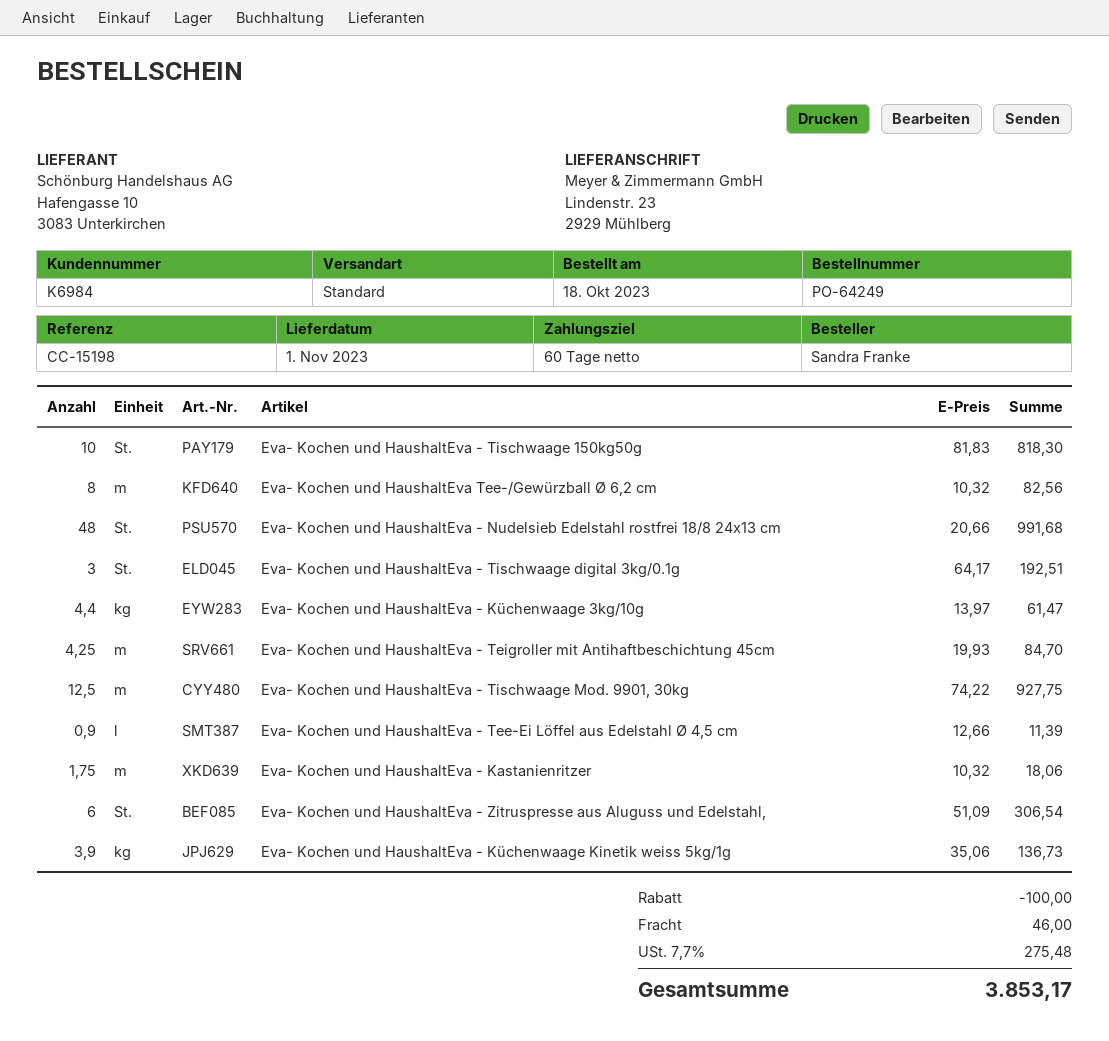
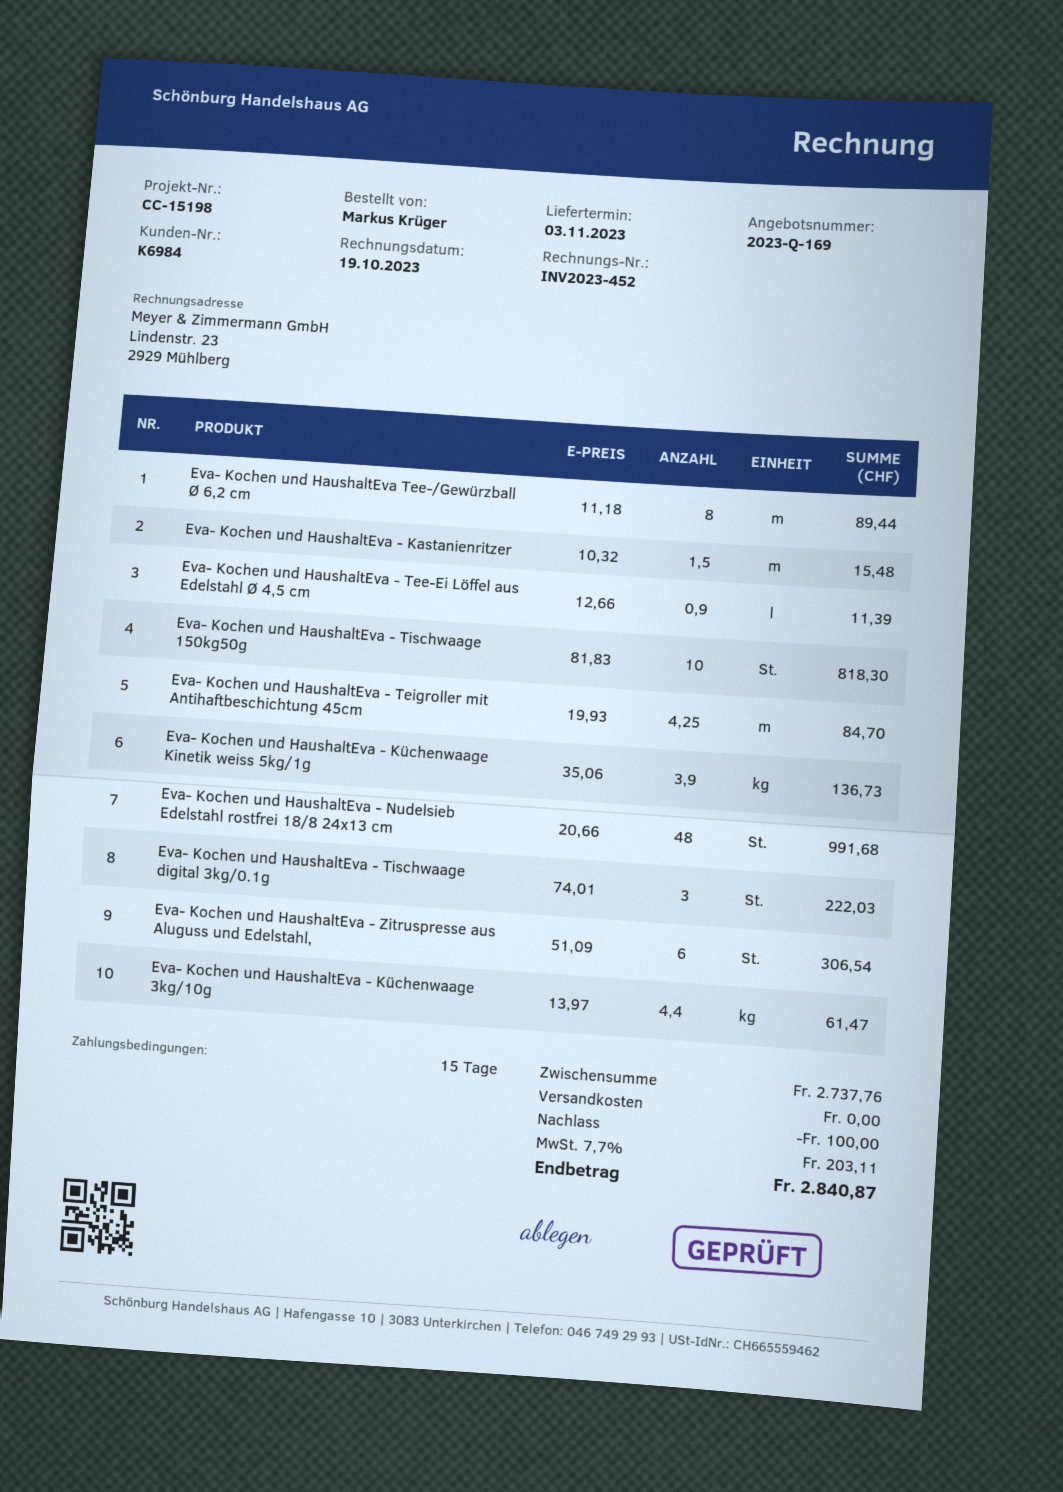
delivery date: 2023-11-01 -> 2023-11-03
payment terms: 60 days -> 15 days
ordered by: Sandra Franke -> Markus Krüger
Eva- Kochen und HaushaltEva Tee-/Gewürzball Ø 6,2 cm: 8 x 10.32 = 82.56 -> 8 x 11.18 = 89.44
Eva- Kochen und HaushaltEva - Tischwaage digital 3kg/0.1g: 3 x 64.17 = 192.51 -> 3 x 74.01 = 222.03
Eva- Kochen und HaushaltEva - Tischwaage Mod. 9901, 30kg: 12.5 x 74.22 = 927.75 -> none
Eva- Kochen und HaushaltEva - Kastanienritzer: 1.75 x 10.32 = 18.06 -> 1.5 x 10.32 = 15.48
shipping: 46.00 -> 0.00
tax: 7.7% = 275.48 -> 7.7% = 203.11
total: 3853.17 -> 2840.87

